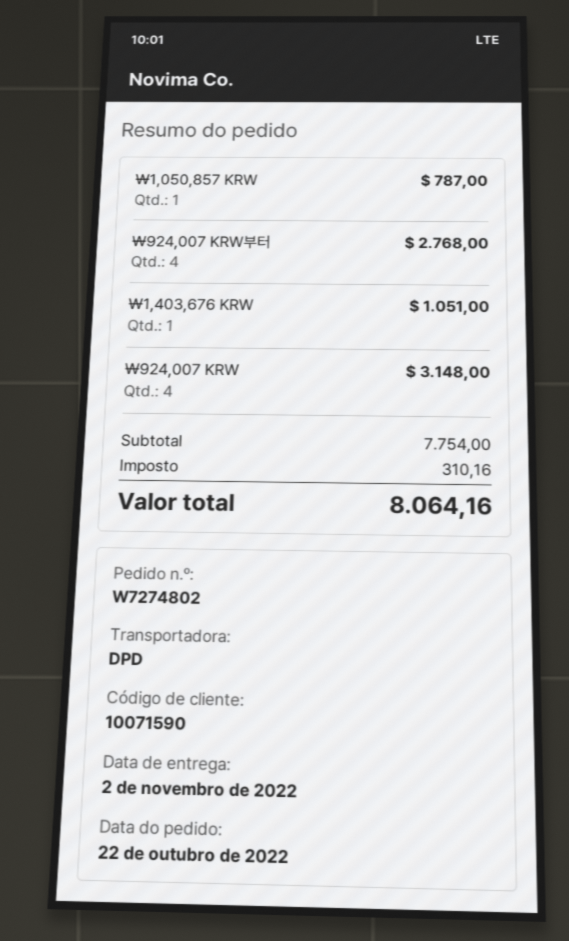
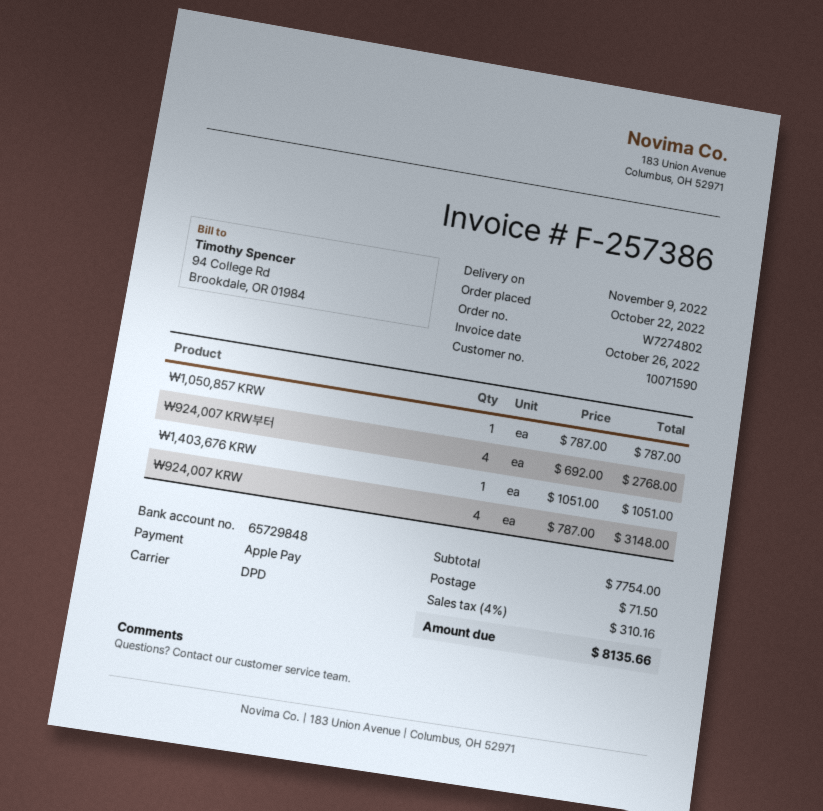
delivery date: 2022-11-02 -> 2022-11-09
shipping: none -> 71.50
total: 8064.16 -> 8135.66

